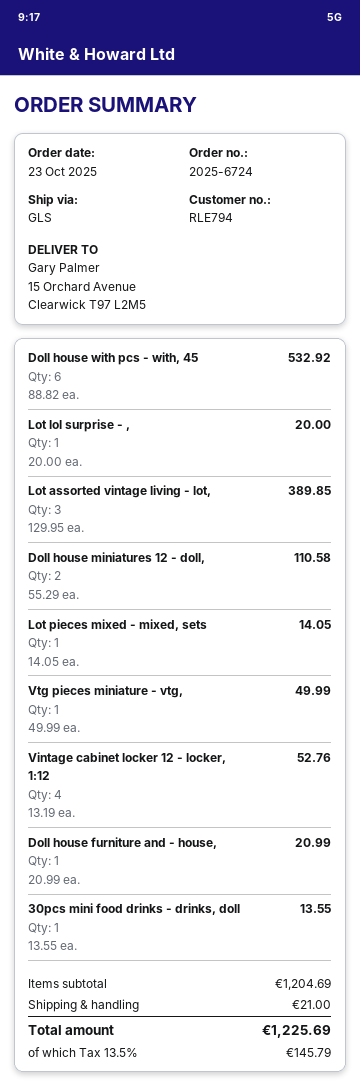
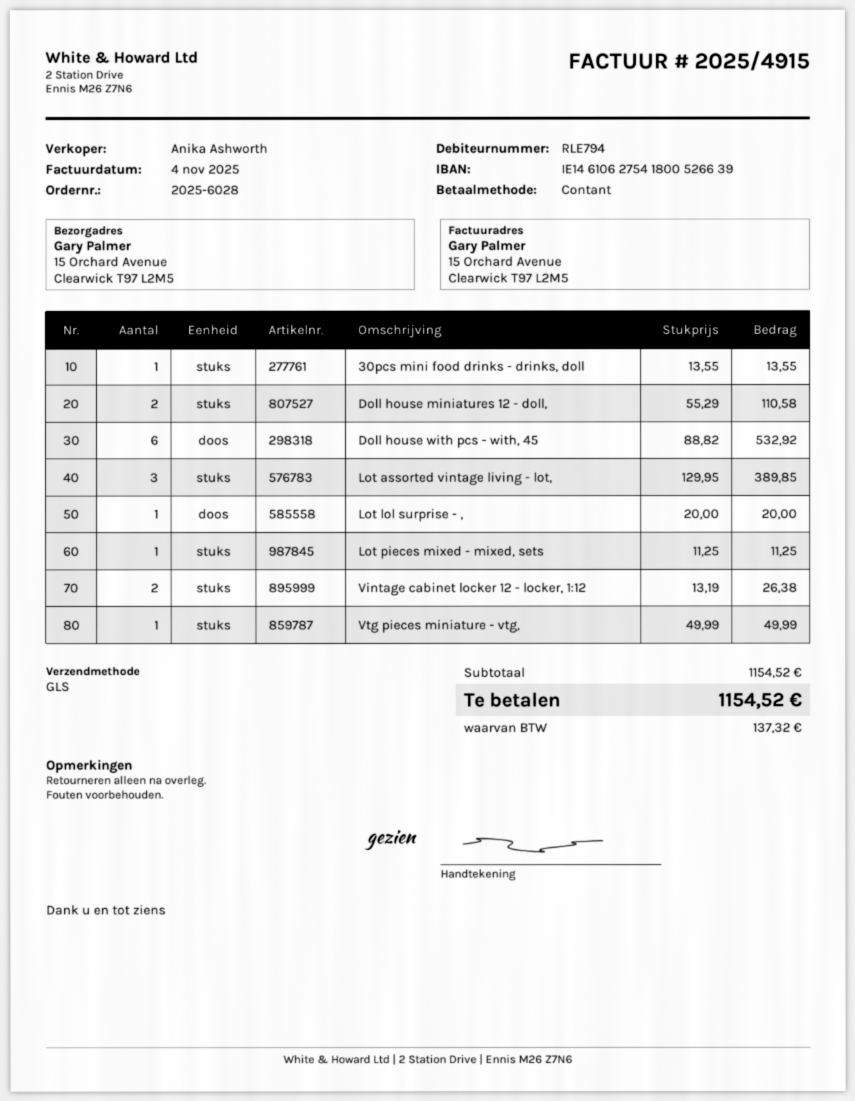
order number: 2025-6724 -> 2025-6028
Lot pieces mixed - mixed, sets: 1 x 14.05 = 14.05 -> 1 x 11.25 = 11.25
Vintage cabinet locker 12 - locker, 1:12: 4 x 13.19 = 52.76 -> 2 x 13.19 = 26.38
Doll house furniture and - house,: 1 x 20.99 = 20.99 -> none
subtotal: 1204.69 -> 1154.52
shipping: 21.00 -> none
tax: 145.79 -> 137.32
total: 1225.69 -> 1154.52

